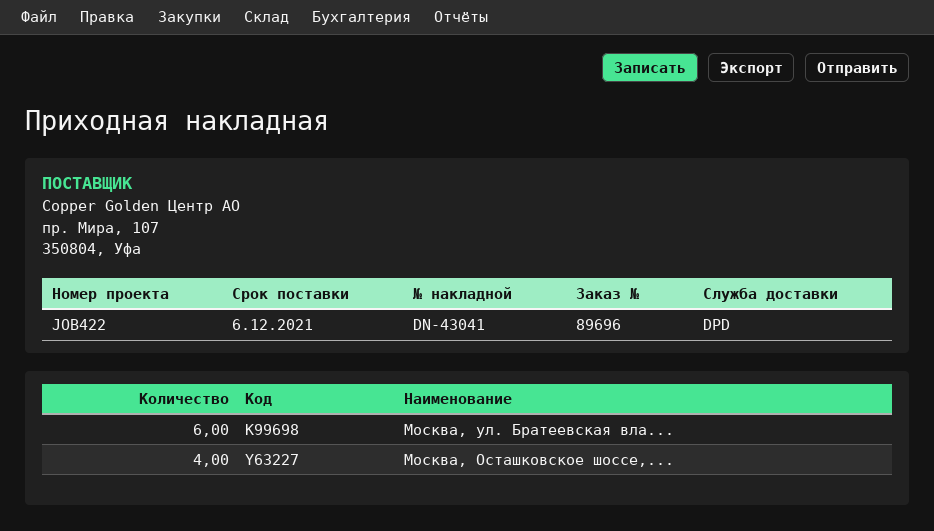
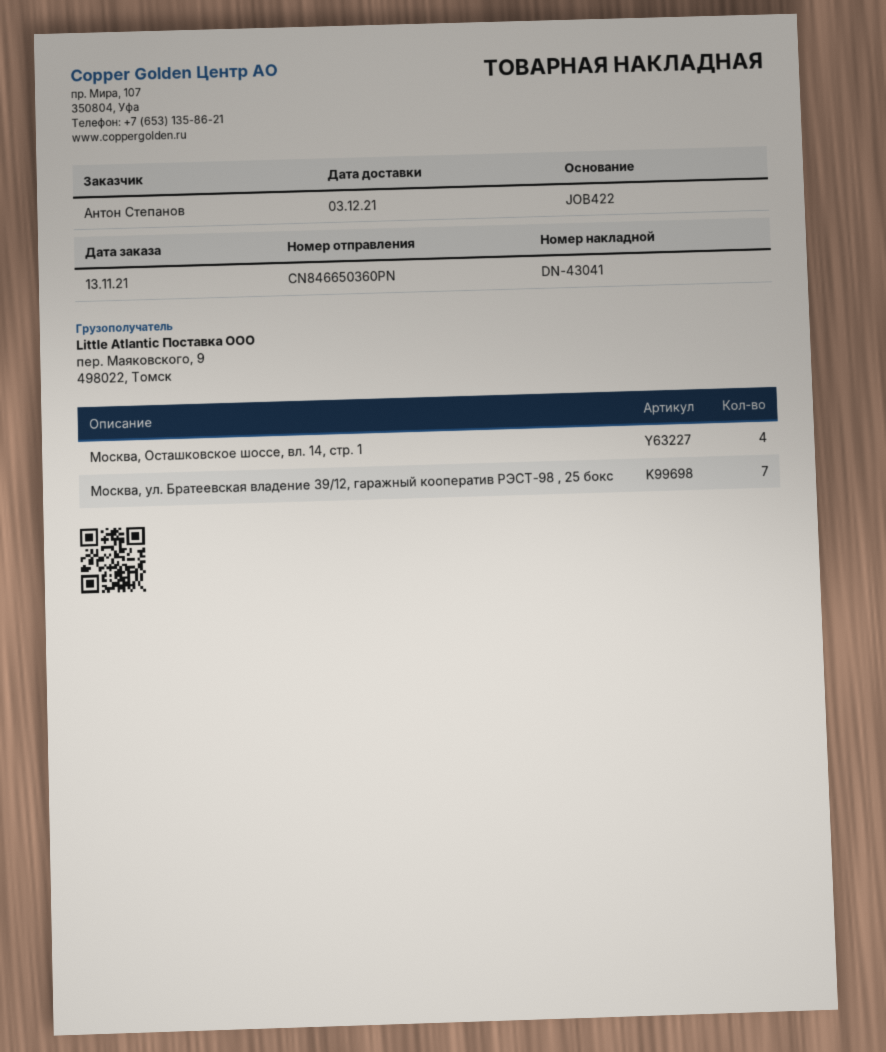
delivery date: 2021-12-06 -> 2021-12-03
Москва, ул. Братеевская вла...: 6 -> 7

